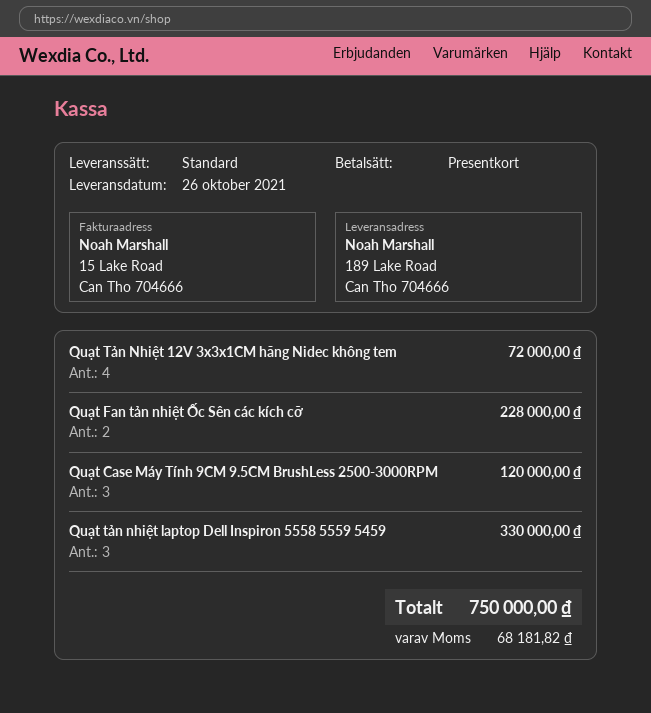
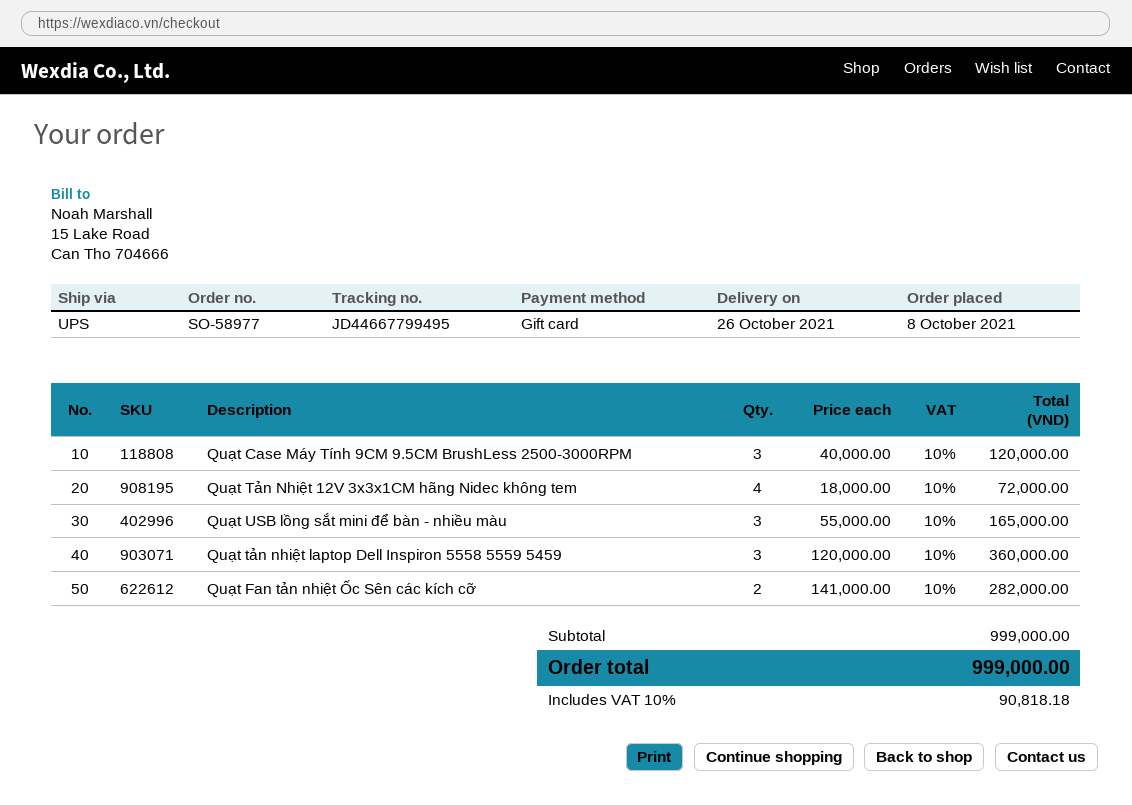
shipping method: standard -> UPS
Quạt Fan tản nhiệt Ốc Sên các kích cỡ: 2 for 228000.00 -> 2 for 282000.00
Quạt tản nhiệt laptop Dell Inspiron 5558 5559 5459: 3 for 330000.00 -> 3 for 360000.00
Quạt USB lồng sắt mini để bàn - nhiều màu: none -> 3 for 165000.00
tax: 68181.82 -> 90818.18
total: 750000.00 -> 999000.00

